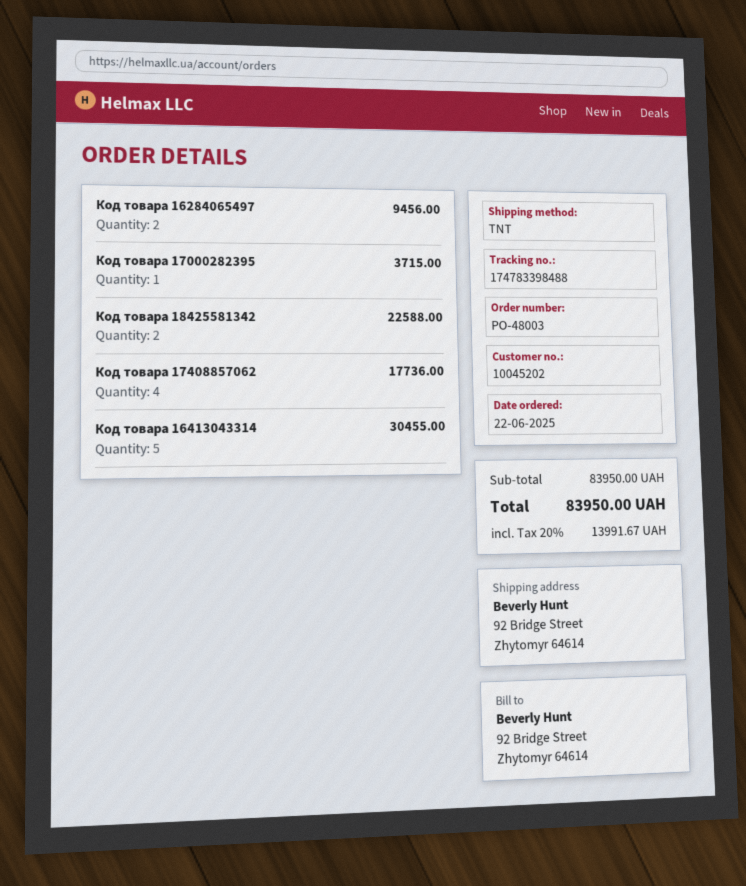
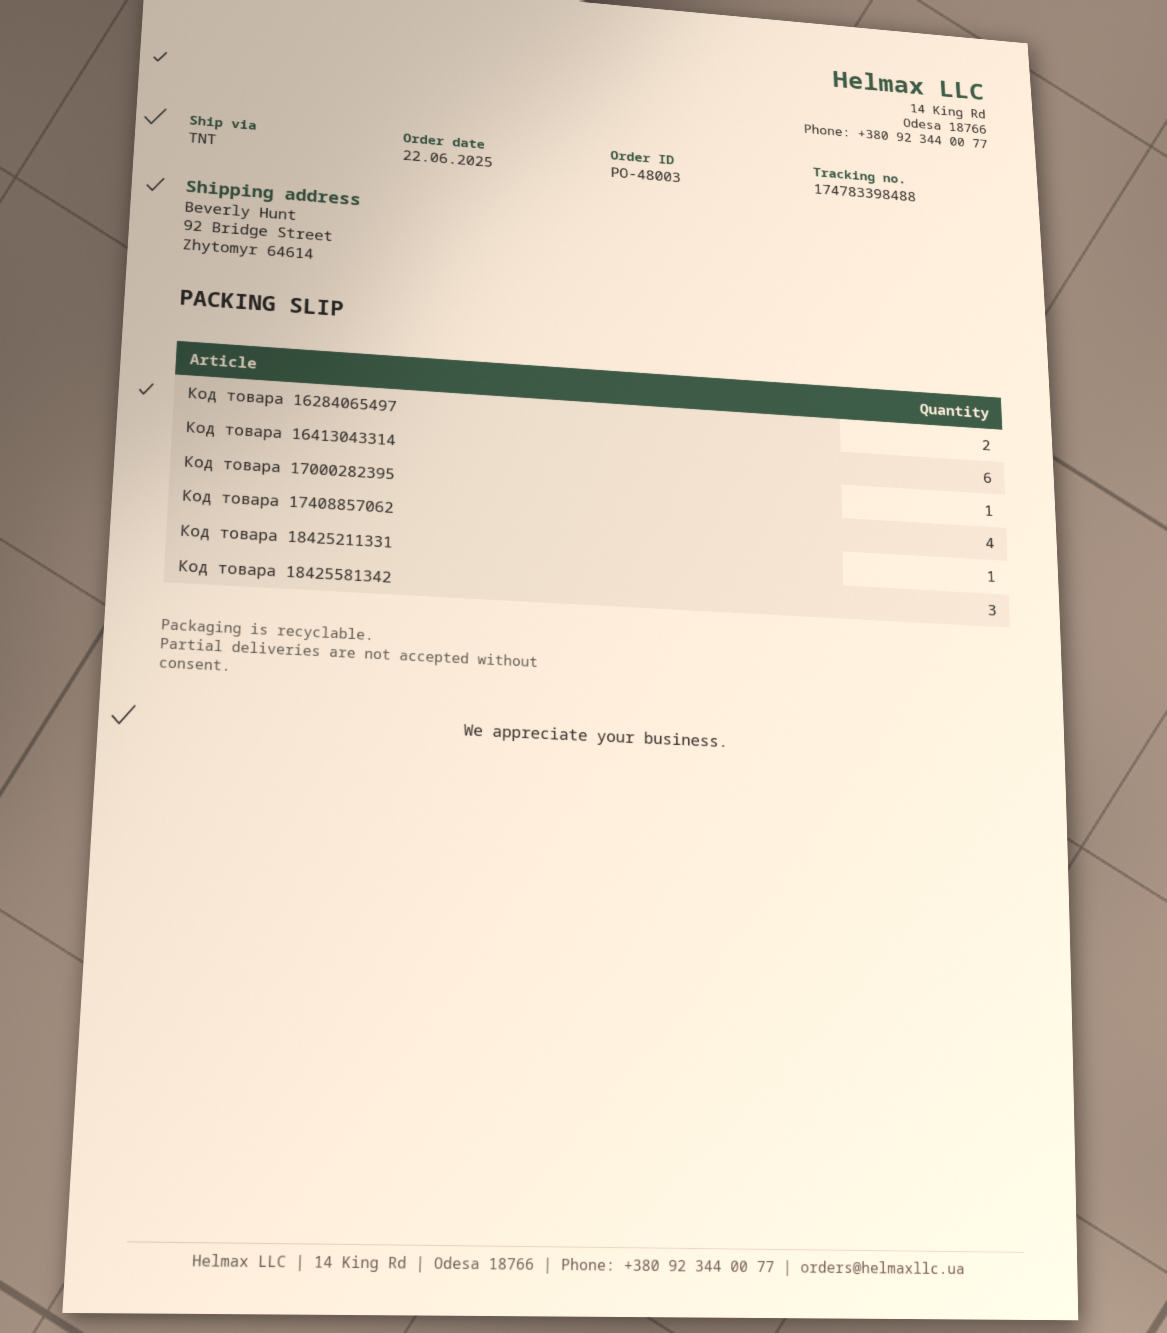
Код товара 18425581342: 2 -> 3
Код товара 16413043314: 5 -> 6
Код товара 18425211331: none -> 1

